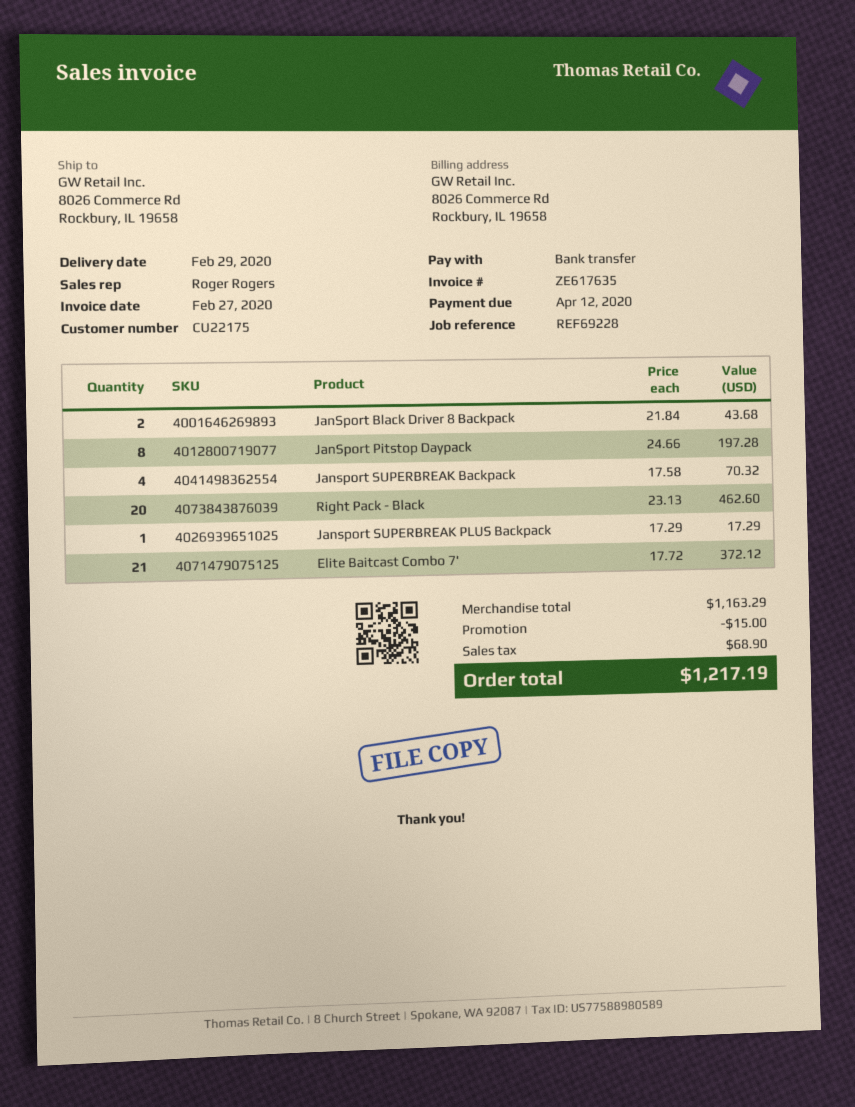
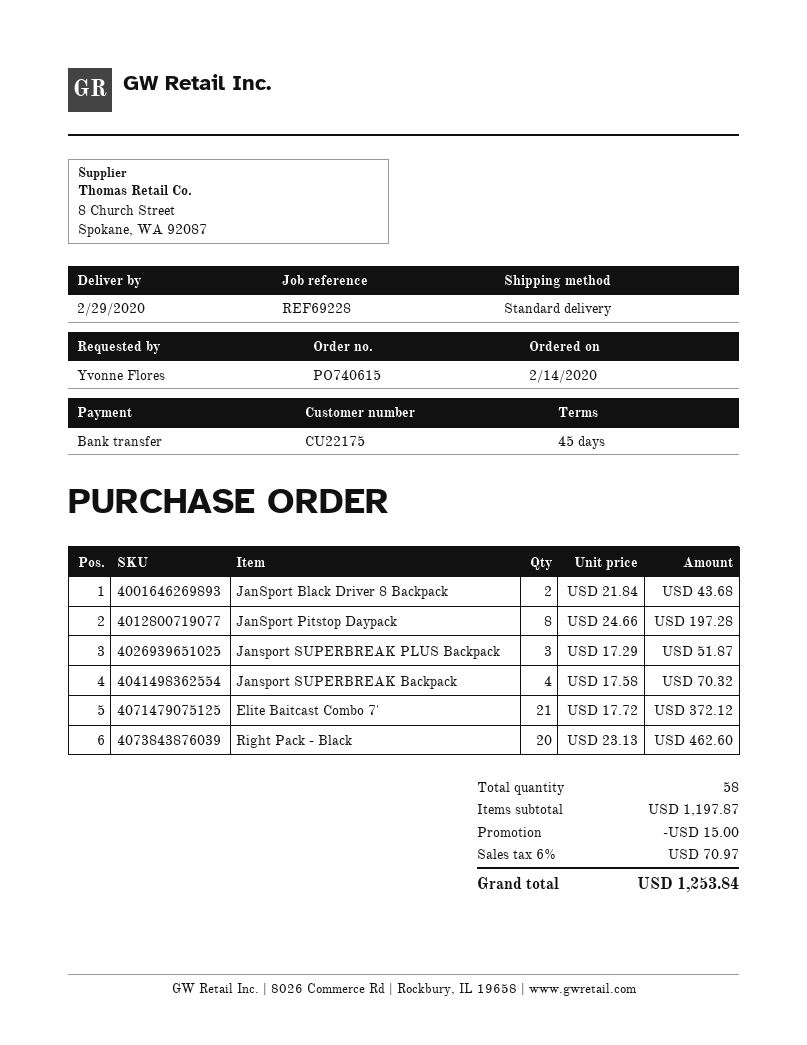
Jansport SUPERBREAK PLUS Backpack: 1 x 17.29 = 17.29 -> 3 x 17.29 = 51.87
subtotal: 1163.29 -> 1197.87
tax: 68.90 -> 70.97
total: 1217.19 -> 1253.84

